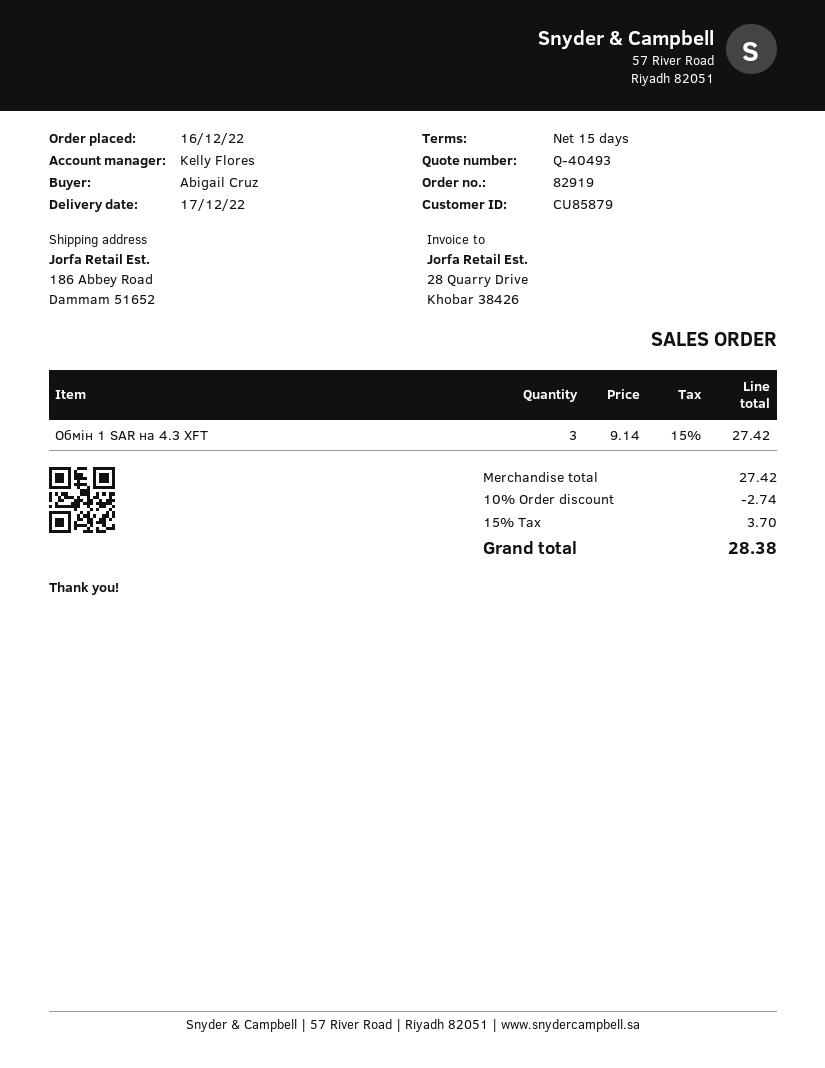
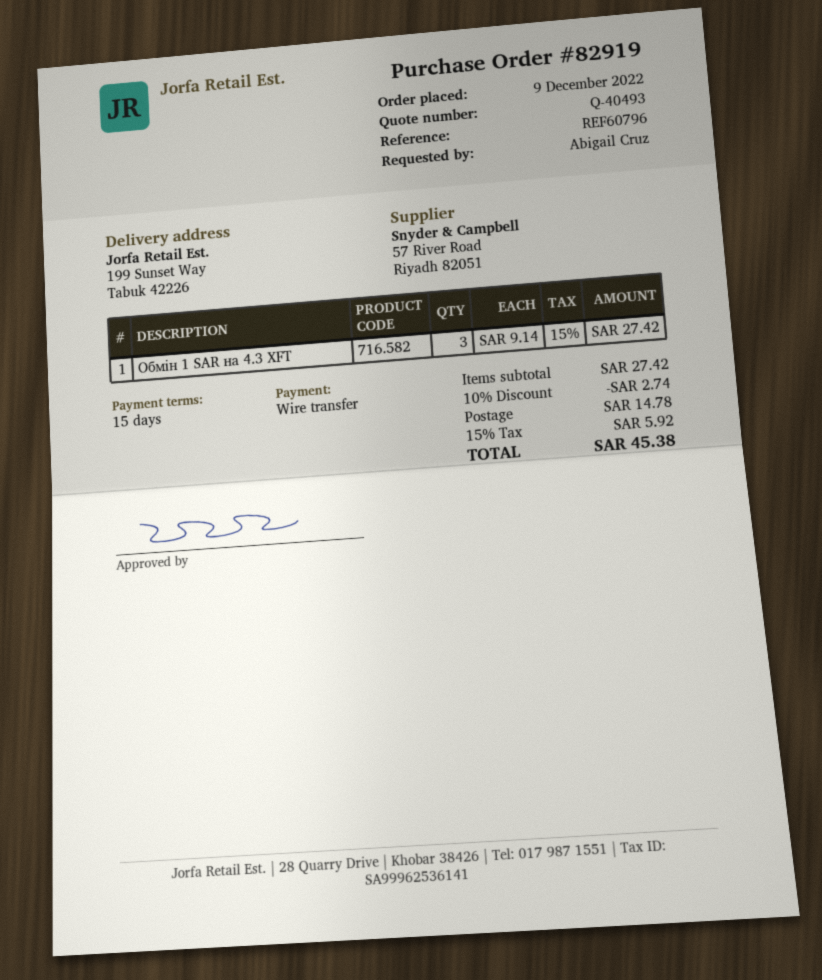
order date: 2022-12-16 -> 2022-12-09
ship to: 186 Abbey Road, Dammam 51652 -> 199 Sunset Way, Tabuk 42226
shipping: none -> 14.78
tax: 15% = 3.70 -> 15% = 5.92
total: 28.38 -> 45.38

